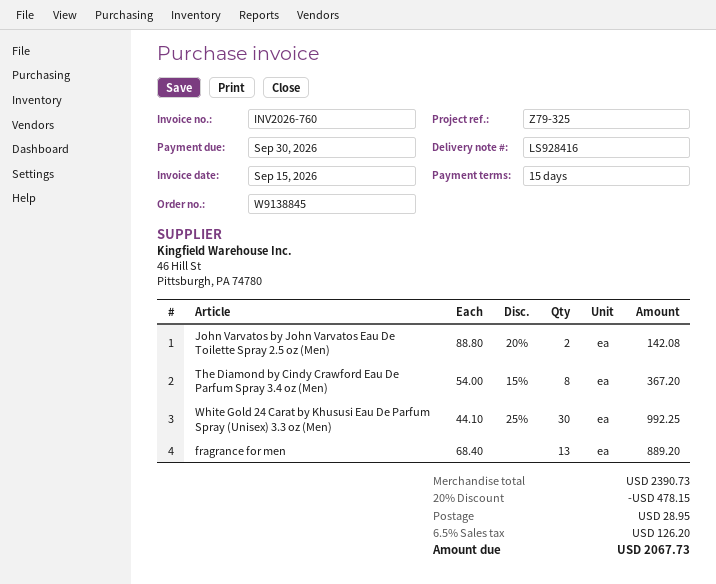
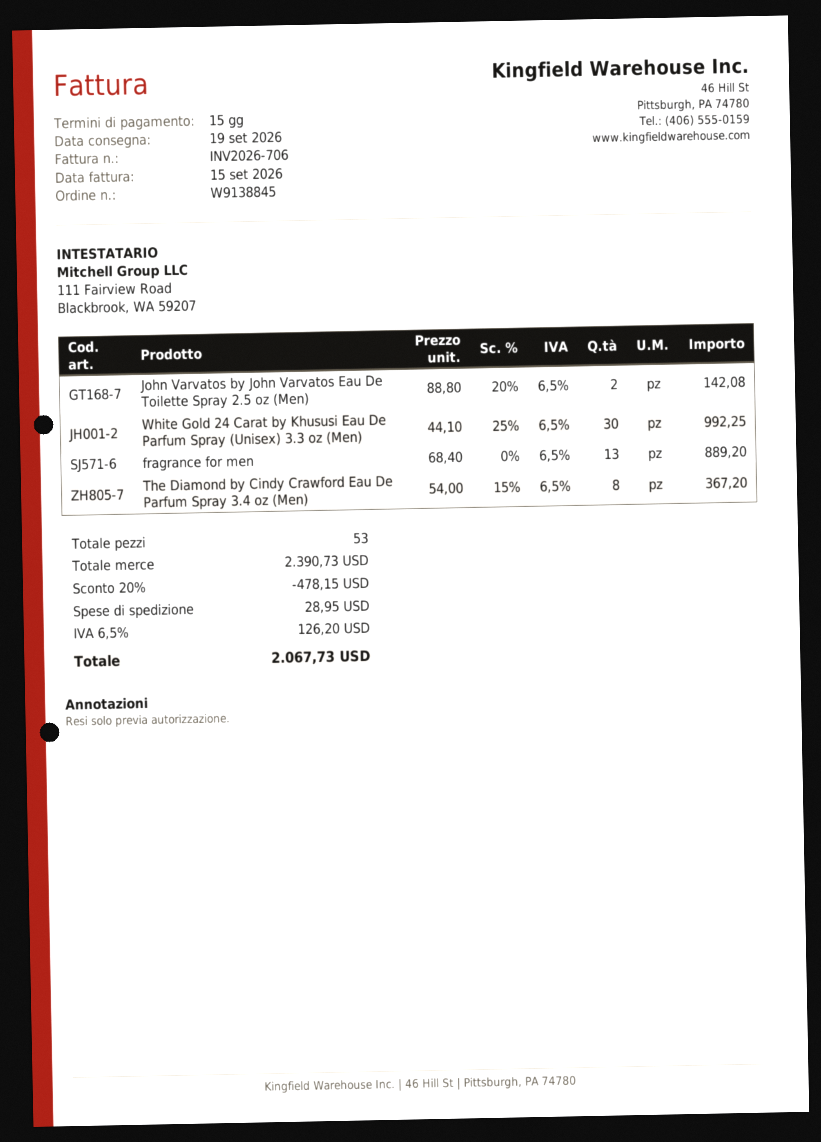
invoice number: INV2026-760 -> INV2026-706

